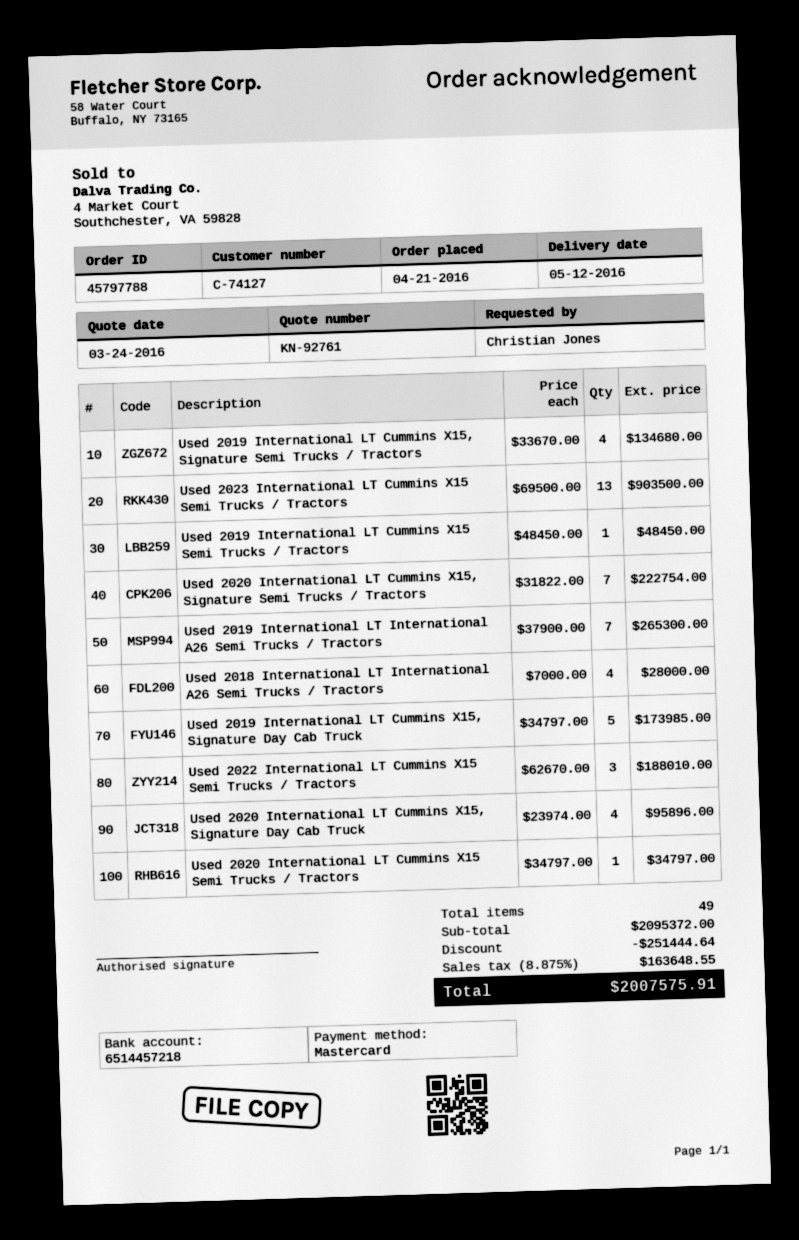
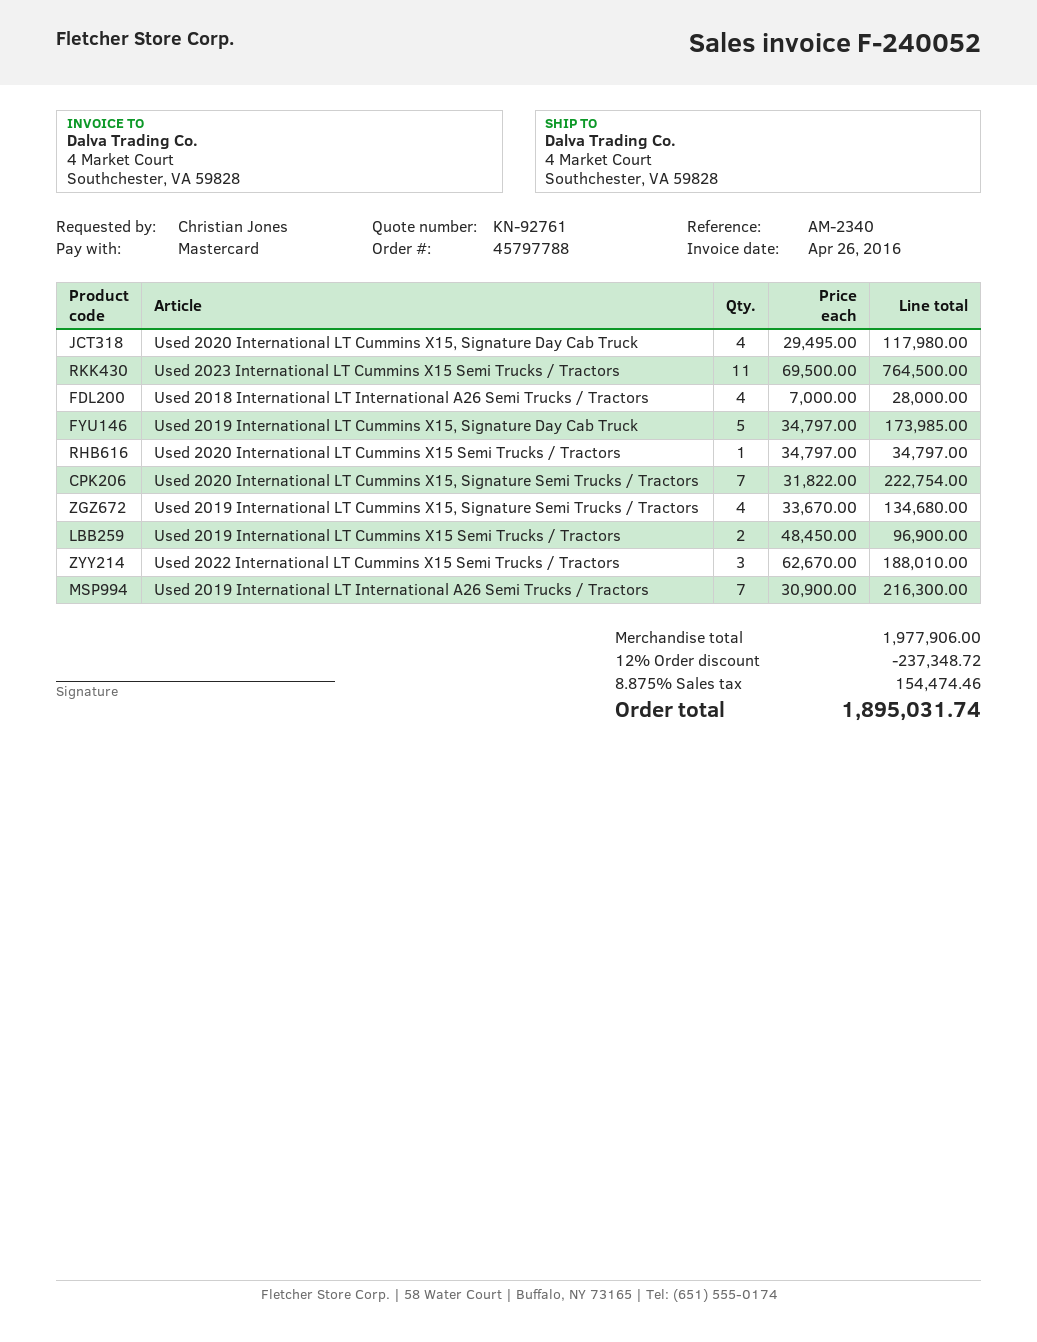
Used 2023 International LT Cummins X15 Semi Trucks / Tractors: 13 x 69500.00 = 903500.00 -> 11 x 69500.00 = 764500.00
Used 2019 International LT Cummins X15 Semi Trucks / Tractors: 1 x 48450.00 = 48450.00 -> 2 x 48450.00 = 96900.00
Used 2019 International LT International A26 Semi Trucks / Tractors: 7 x 37900.00 = 265300.00 -> 7 x 30900.00 = 216300.00
Used 2020 International LT Cummins X15, Signature Day Cab Truck: 4 x 23974.00 = 95896.00 -> 4 x 29495.00 = 117980.00
subtotal: 2095372.00 -> 1977906.00
discount: 251444.64 -> 237348.72
tax: 8.875% = 163648.55 -> 8.875% = 154474.46
total: 2007575.91 -> 1895031.74

